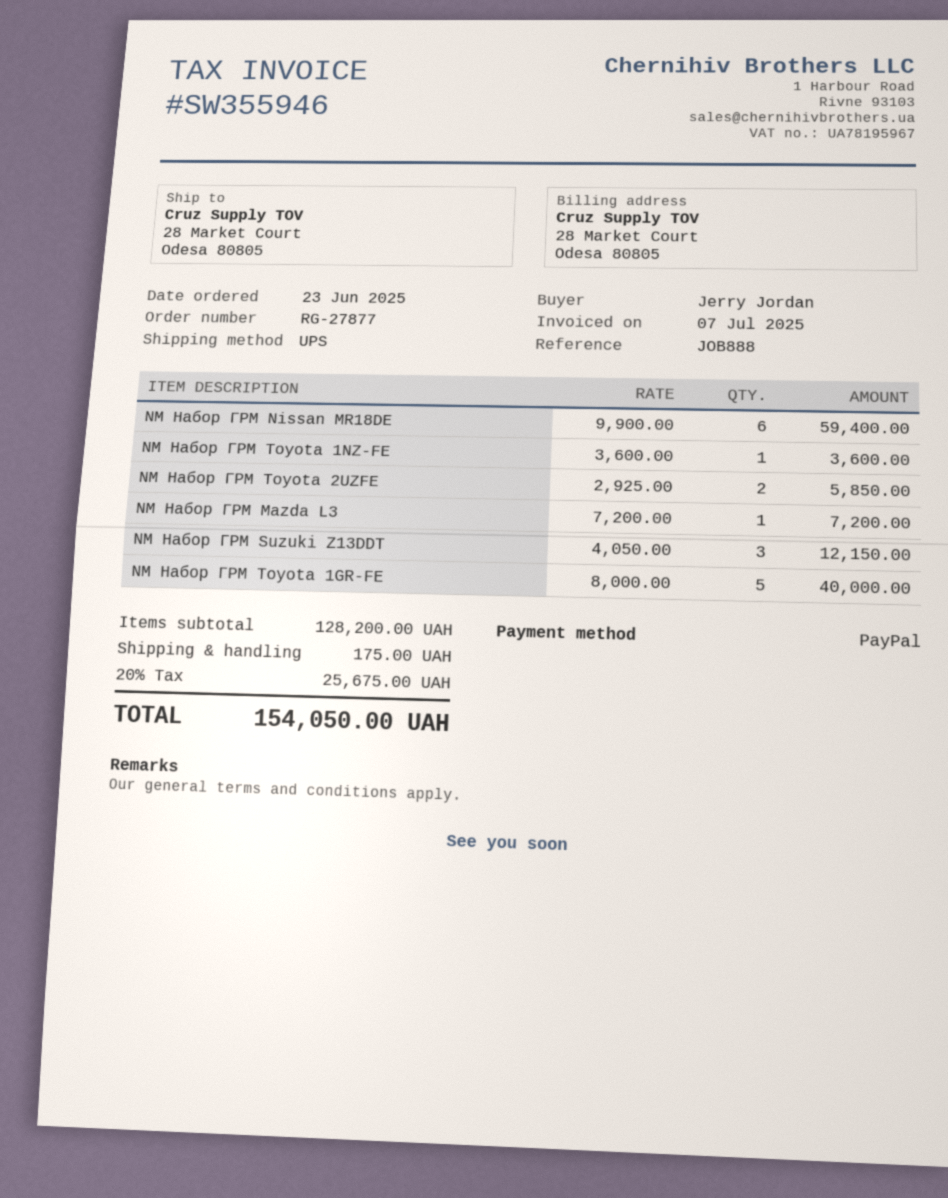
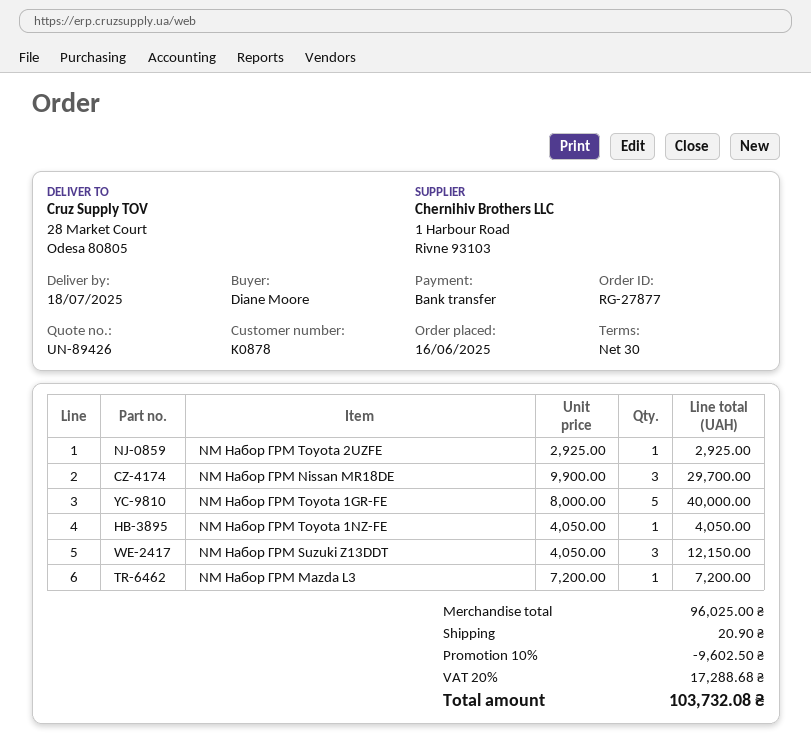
order date: 2025-06-23 -> 2025-06-16
ordered by: Jerry Jordan -> Diane Moore
payment method: PayPal -> bank transfer
NM Набор ГРМ Nissan MR18DE: 6 x 9900.00 = 59400.00 -> 3 x 9900.00 = 29700.00
NM Набор ГРМ Toyota 1NZ-FE: 1 x 3600.00 = 3600.00 -> 1 x 4050.00 = 4050.00
NM Набор ГРМ Toyota 2UZFE: 2 x 2925.00 = 5850.00 -> 1 x 2925.00 = 2925.00
subtotal: 128200.00 -> 96025.00
discount: none -> 10% = 9602.50
shipping: 175.00 -> 20.90
tax: 20% = 25675.00 -> 20% = 17288.68
total: 154050.00 -> 103732.08

